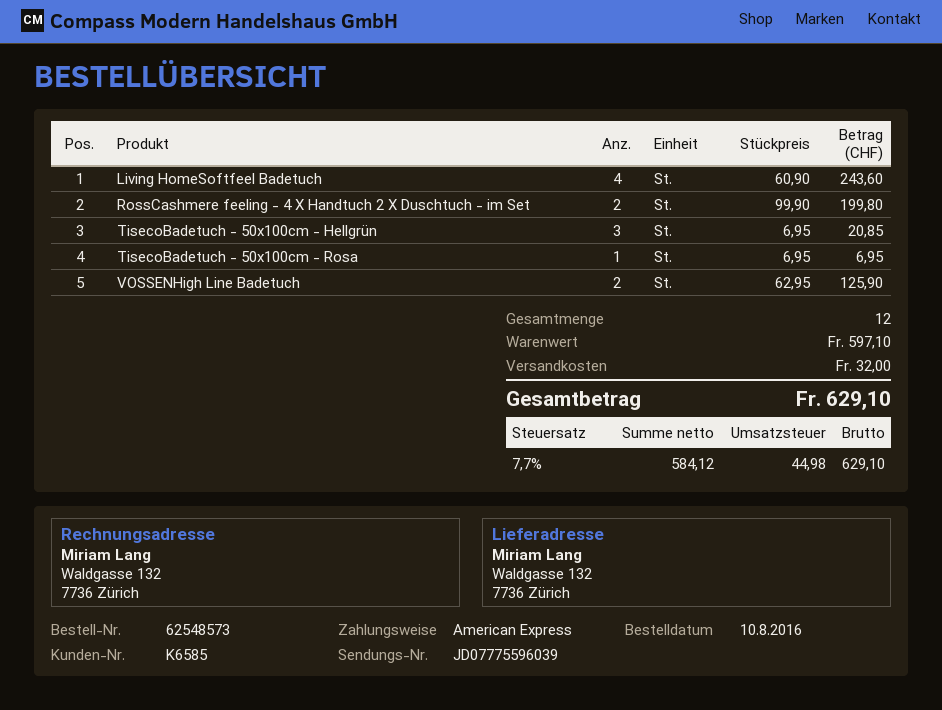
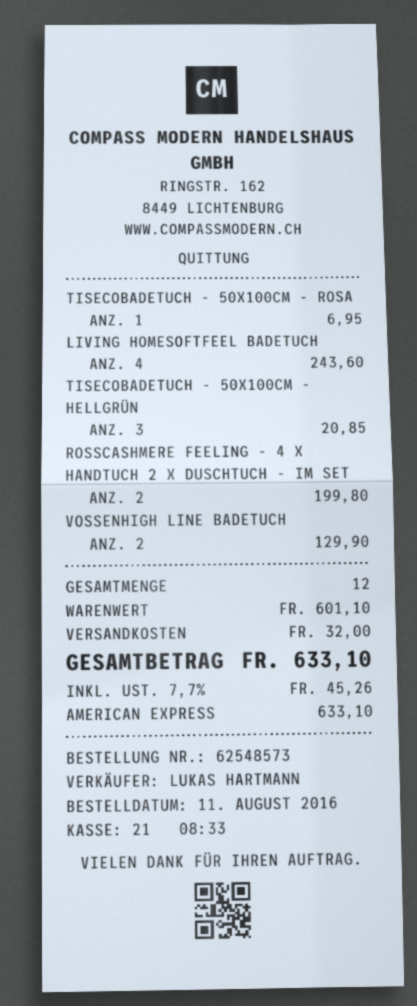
order date: 2016-08-10 -> 2016-08-11
VOSSENHigh Line Badetuch: 2 for 125.90 -> 2 for 129.90
subtotal: 597.10 -> 601.10
tax: 7.7% = 44.98 -> 7.7% = 45.26
total: 629.10 -> 633.10

